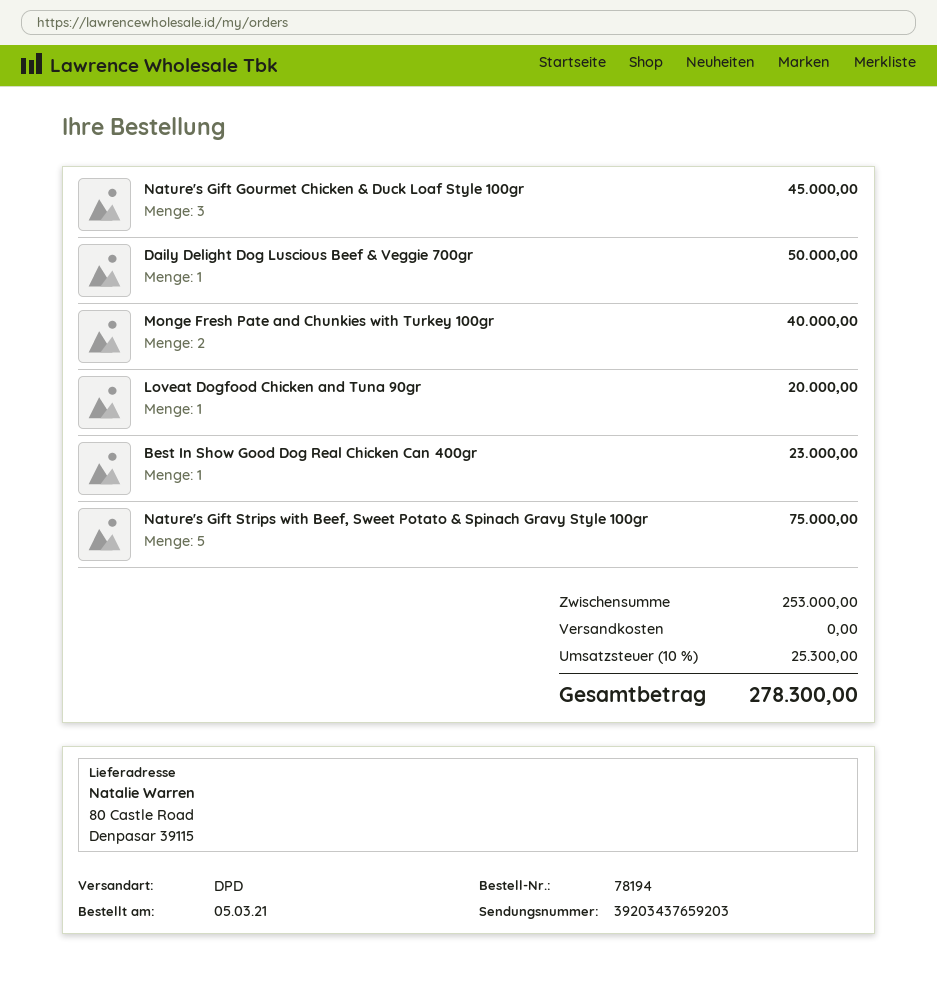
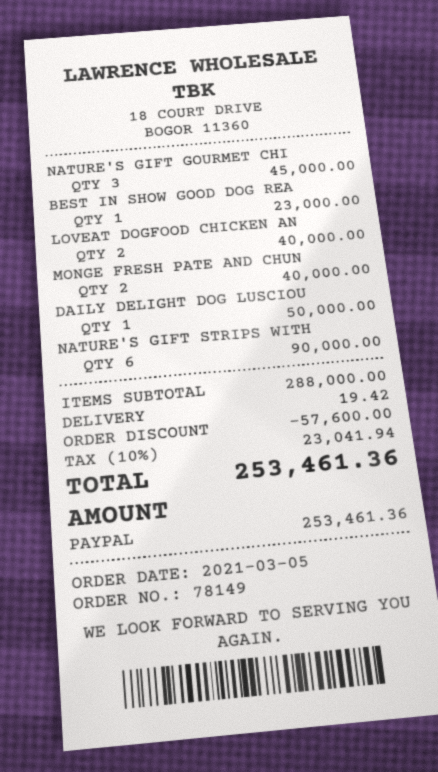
order number: 78194 -> 78149
Loveat Dogfood Chicken and Tuna 90gr: 1 for 20000.00 -> 2 for 40000.00
Nature's Gift Strips with Beef, Sweet Potato & Spinach Gravy Style 100gr: 5 for 75000.00 -> 6 for 90000.00
subtotal: 253000.00 -> 288000.00
discount: none -> 57600.00
shipping: 0.00 -> 19.42
tax: 10% = 25300.00 -> 10% = 23041.94
total: 278300.00 -> 253461.36

